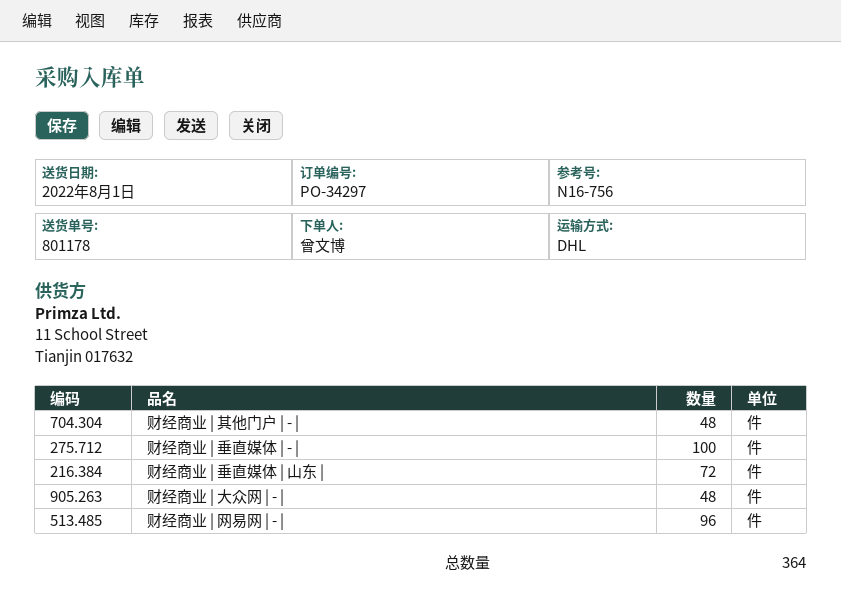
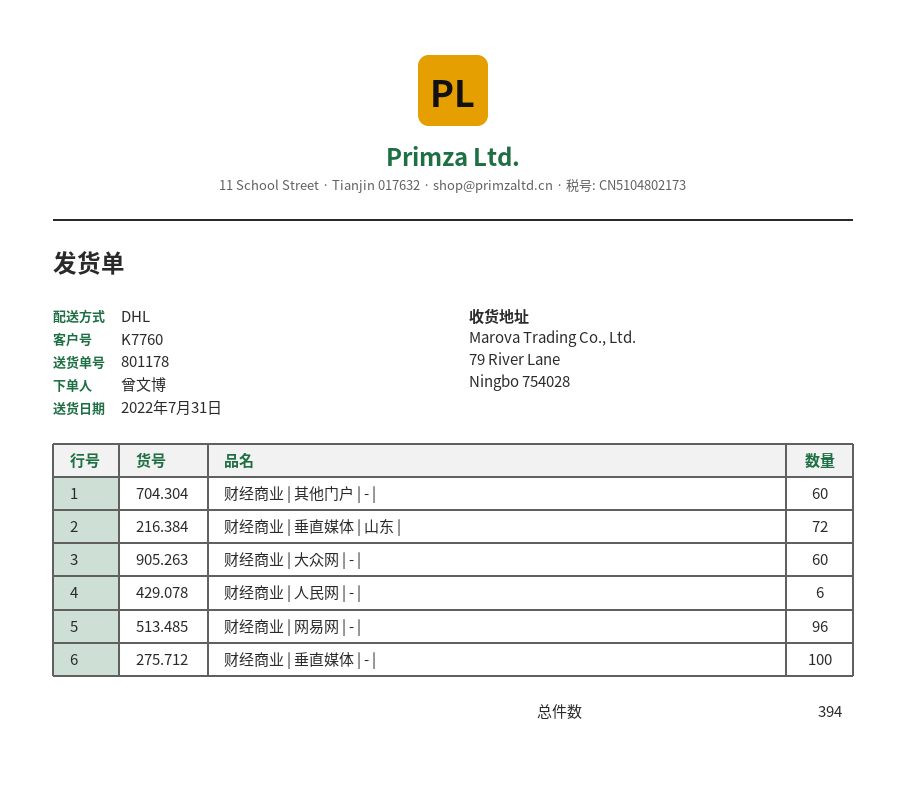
delivery date: 2022-08-01 -> 2022-07-31
财经商业 | 其他门户 | - |: 48 -> 60
财经商业 | 大众网 | - |: 48 -> 60
财经商业 | 人民网 | - |: none -> 6
total quantity: 364 -> 394

